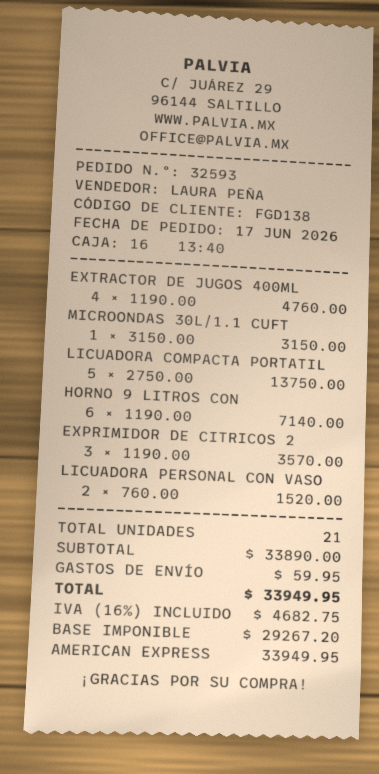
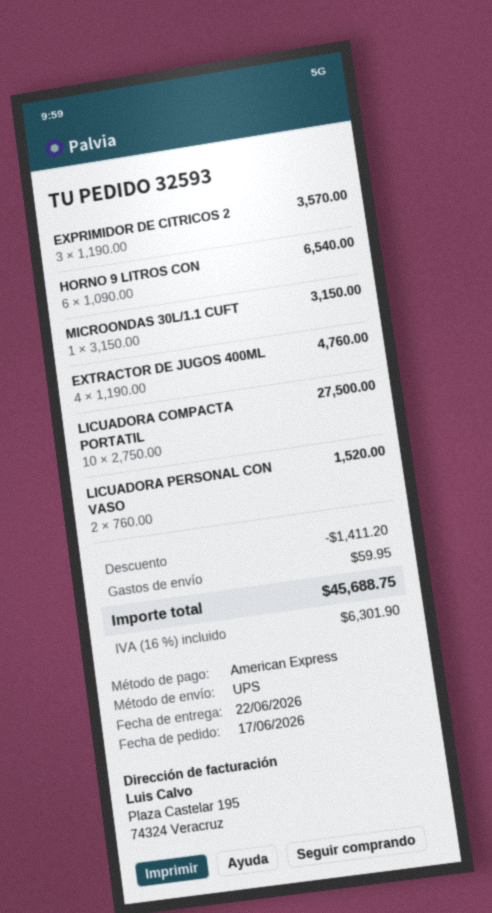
LICUADORA COMPACTA PORTATIL: 5 x 2750.00 = 13750.00 -> 10 x 2750.00 = 27500.00
HORNO 9 LITROS CON: 6 x 1190.00 = 7140.00 -> 6 x 1090.00 = 6540.00
discount: none -> 1411.20
tax: 16% = 4682.75 -> 16% = 6301.90
total: 33949.95 -> 45688.75

